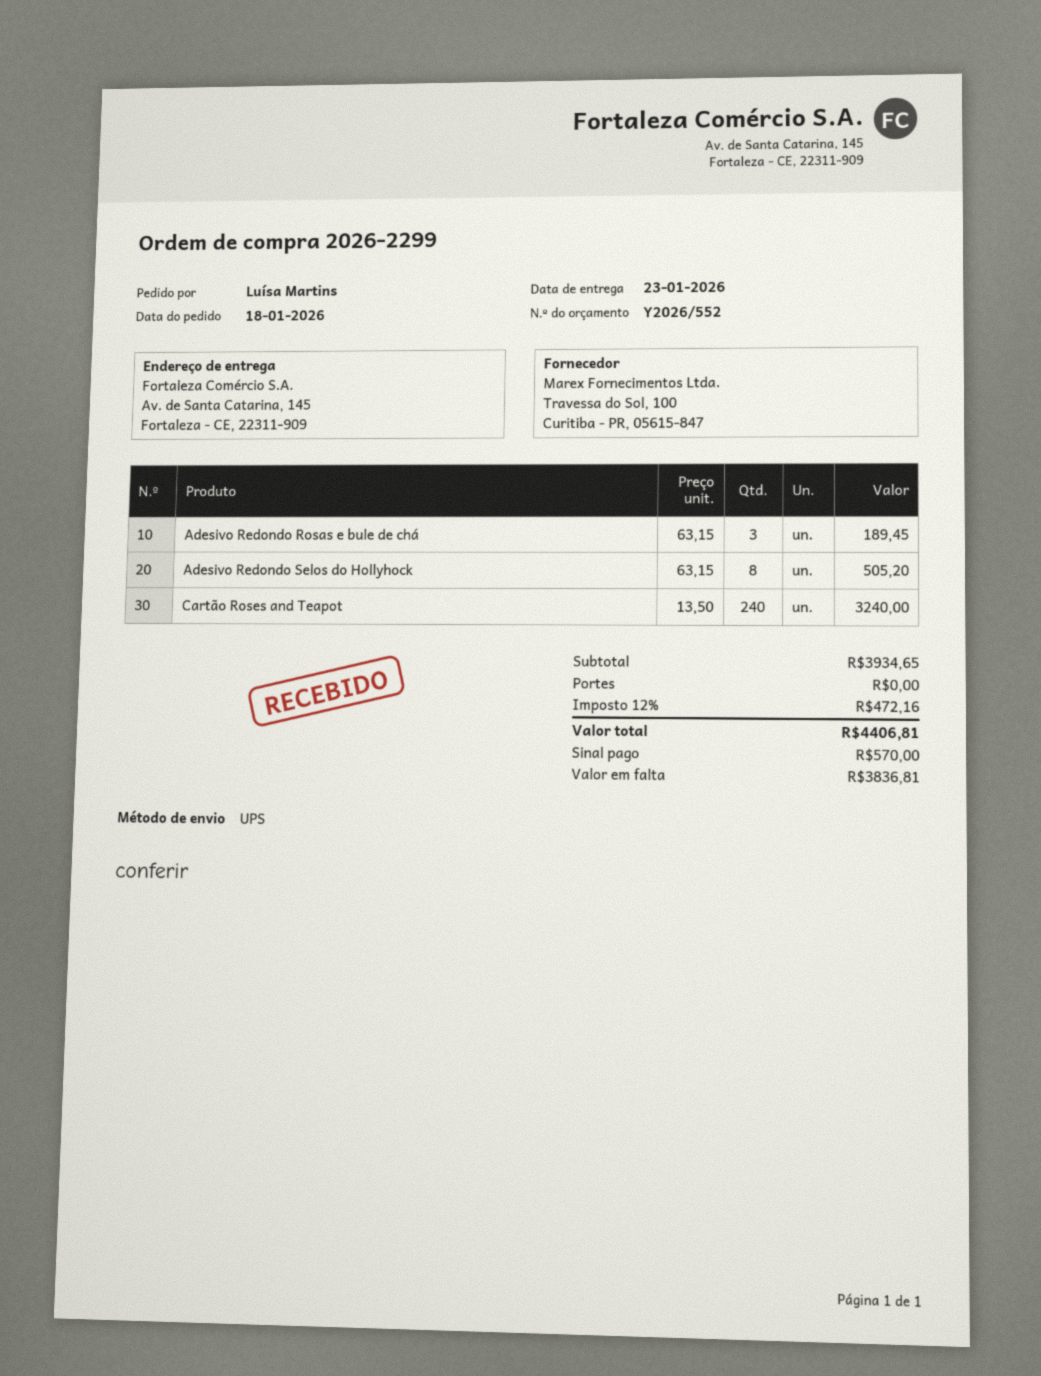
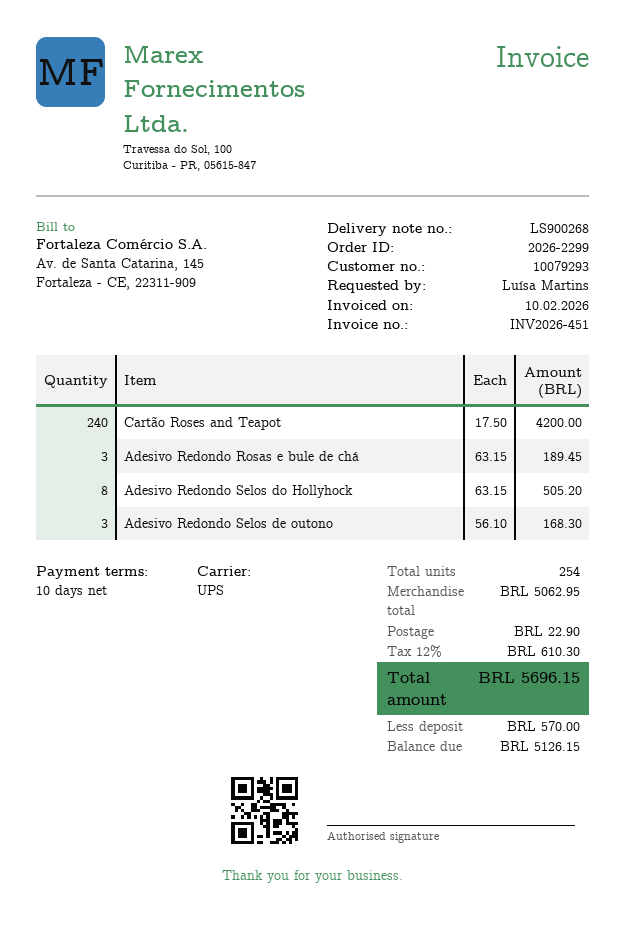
Cartão Roses and Teapot: 240 x 13.50 = 3240.00 -> 240 x 17.50 = 4200.00
Adesivo Redondo Selos de outono: none -> 3 x 56.10 = 168.30
subtotal: 3934.65 -> 5062.95
shipping: 0.00 -> 22.90
tax: 12% = 472.16 -> 12% = 610.30
total: 4406.81 -> 5696.15
balance: 3836.81 -> 5126.15

